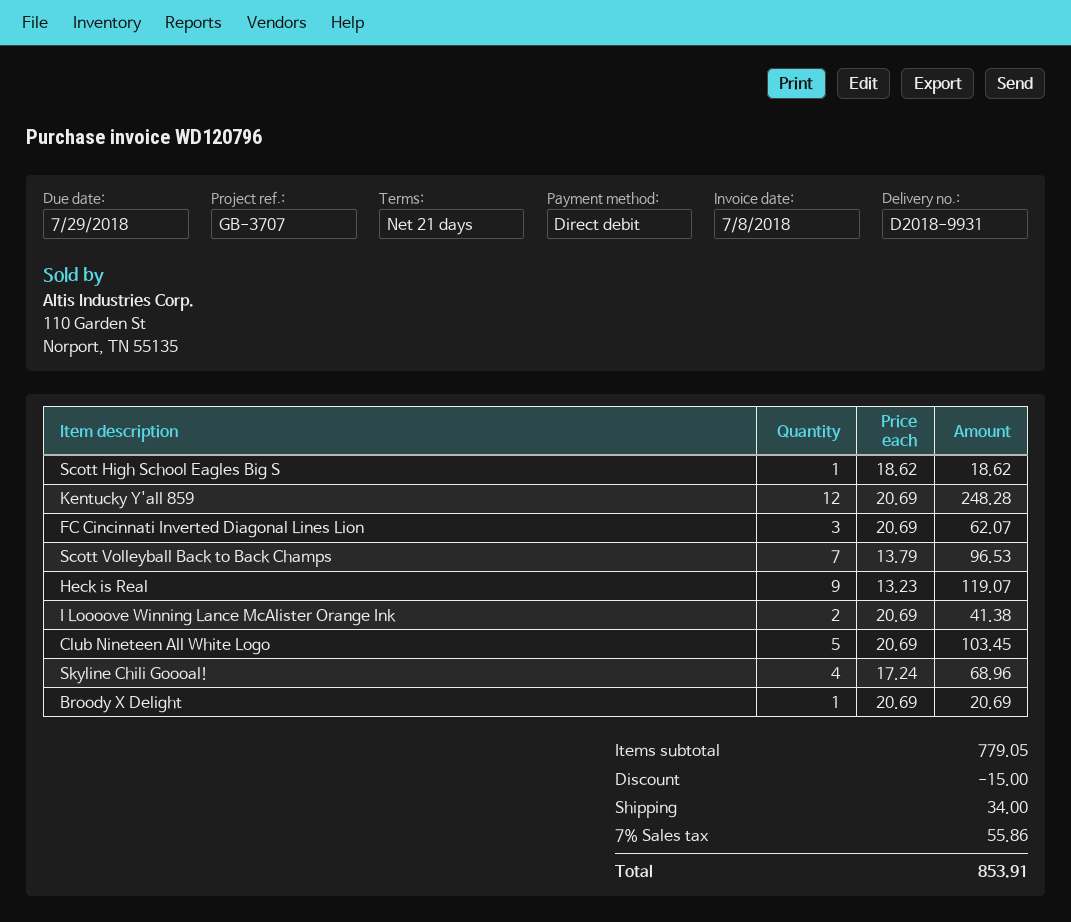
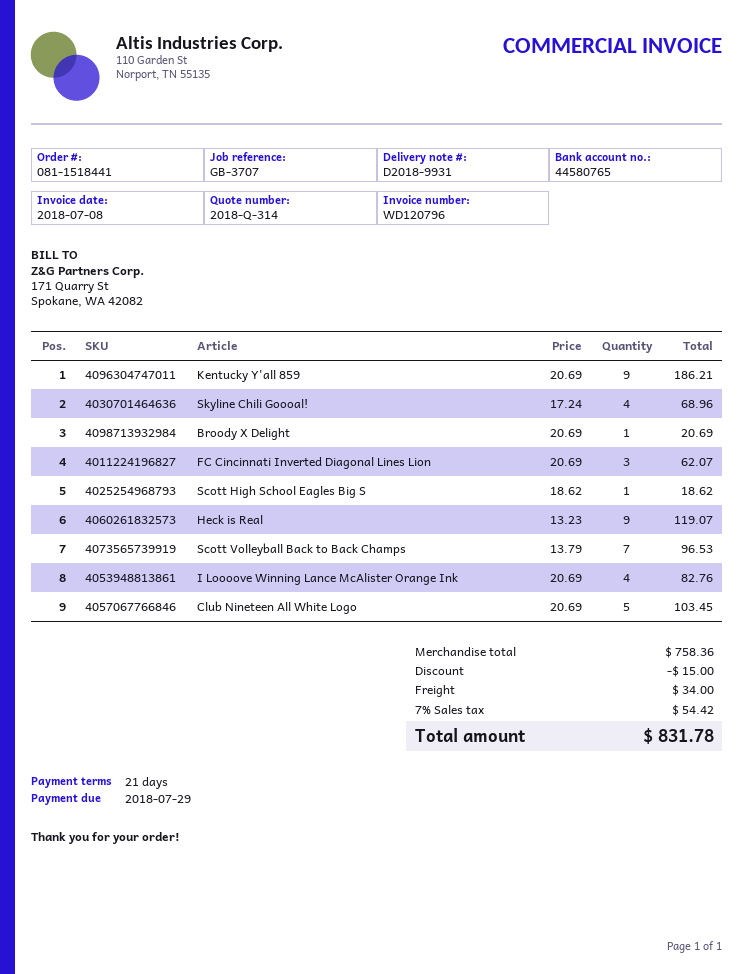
Kentucky Y'all 859: 12 x 20.69 = 248.28 -> 9 x 20.69 = 186.21
I Loooove Winning Lance McAlister Orange Ink: 2 x 20.69 = 41.38 -> 4 x 20.69 = 82.76
subtotal: 779.05 -> 758.36
tax: 7% = 55.86 -> 7% = 54.42
total: 853.91 -> 831.78

